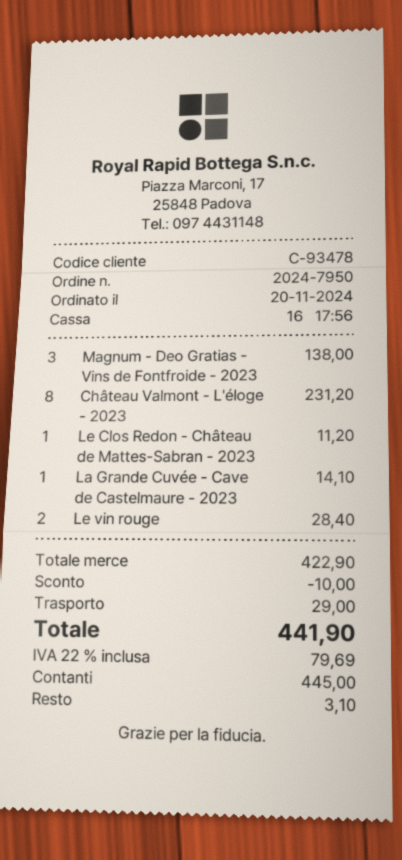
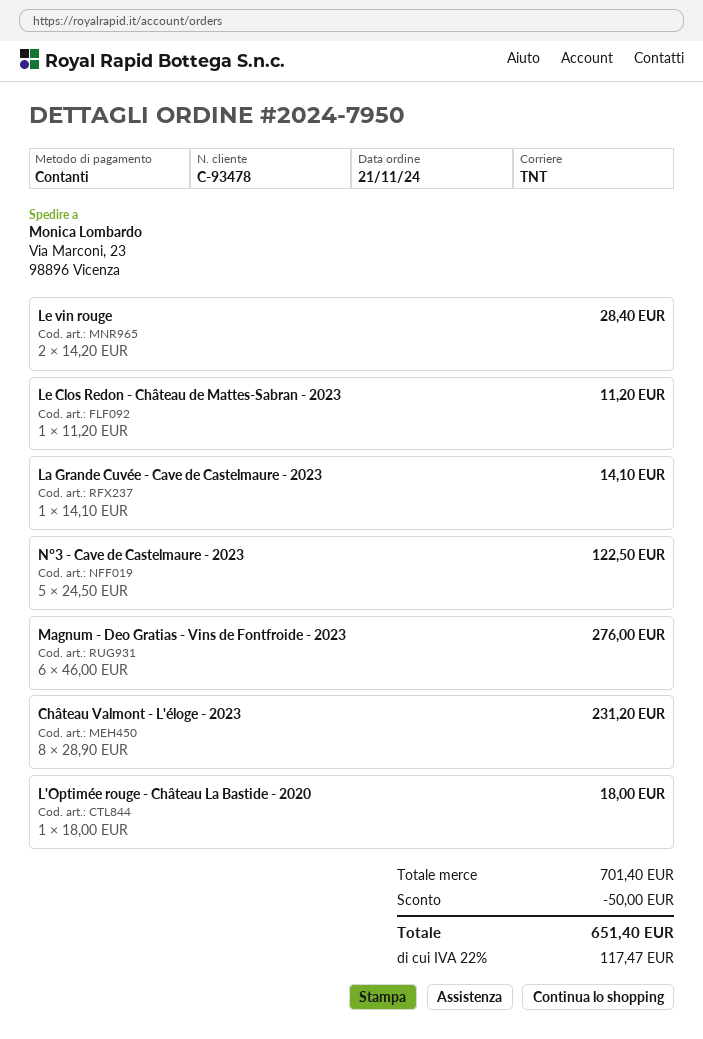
order date: 2024-11-20 -> 2024-11-21
Magnum - Deo Gratias - Vins de Fontfroide - 2023: 3 for 138.00 -> 6 for 276.00
N°3 - Cave de Castelmaure - 2023: none -> 5 for 122.50
L'Optimée rouge - Château La Bastide - 2020: none -> 1 for 18.00
subtotal: 422.90 -> 701.40
discount: 10.00 -> 50.00
shipping: 29.00 -> none
tax: 22% = 79.69 -> 22% = 117.47
total: 441.90 -> 651.40

